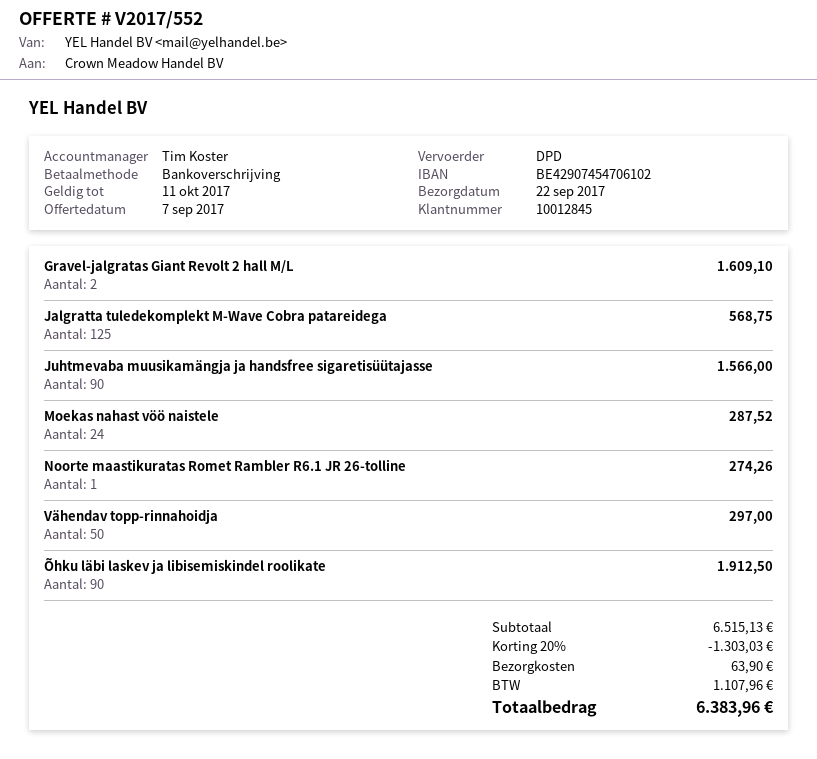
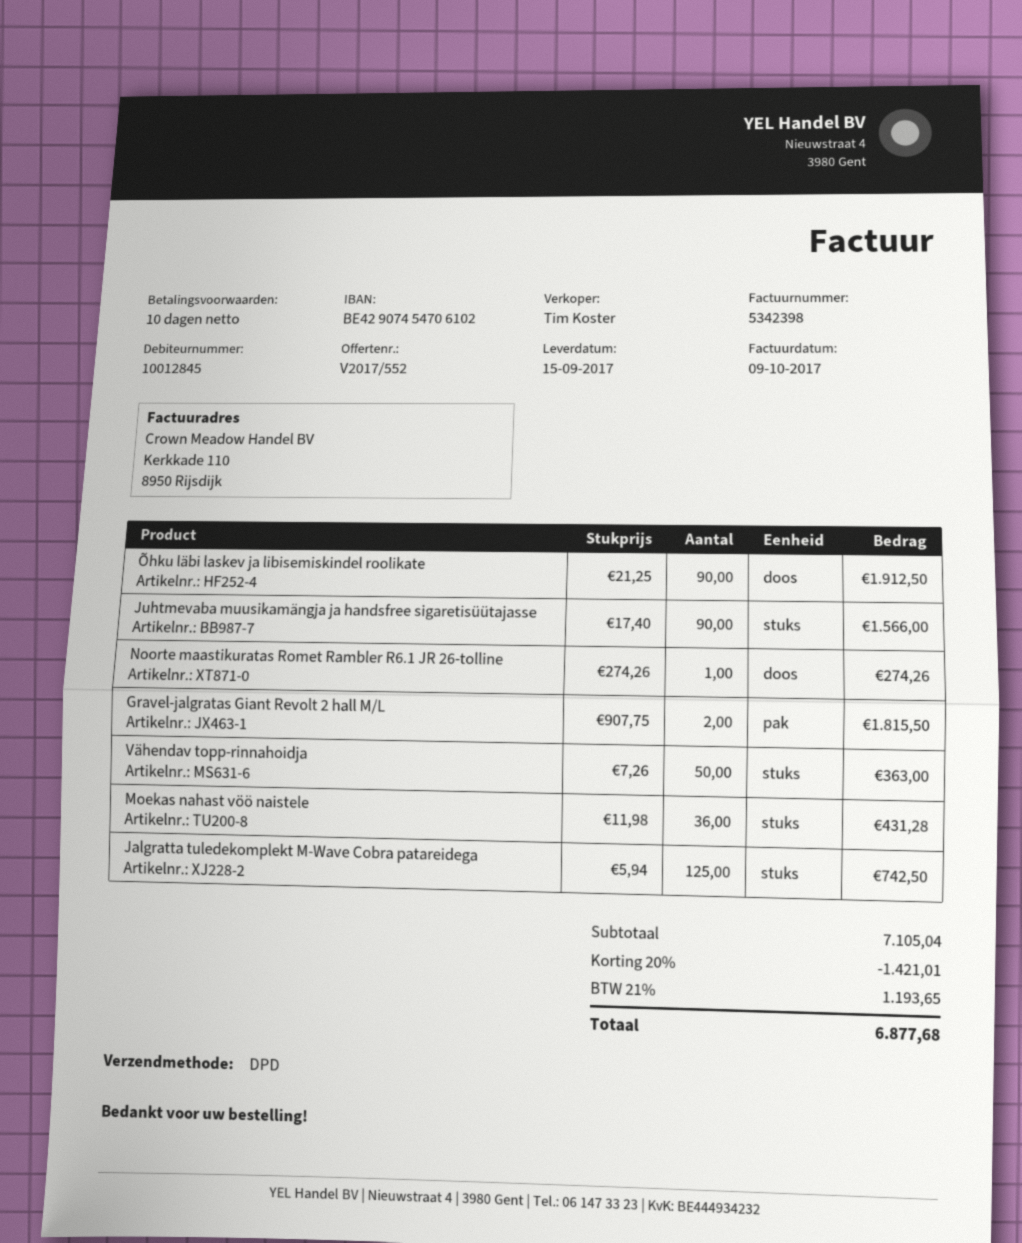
delivery date: 2017-09-22 -> 2017-09-15
Gravel-jalgratas Giant Revolt 2 hall M/L: 2 for 1609.10 -> 2 for 1815.50
Jalgratta tuledekomplekt M-Wave Cobra patareidega: 125 for 568.75 -> 125 for 742.50
Moekas nahast vöö naistele: 24 for 287.52 -> 36 for 431.28
Vähendav topp-rinnahoidja: 50 for 297.00 -> 50 for 363.00
subtotal: 6515.13 -> 7105.04
discount: 20% = 1303.03 -> 20% = 1421.01
shipping: 63.90 -> none
tax: 1107.96 -> 1193.65
total: 6383.96 -> 6877.68

